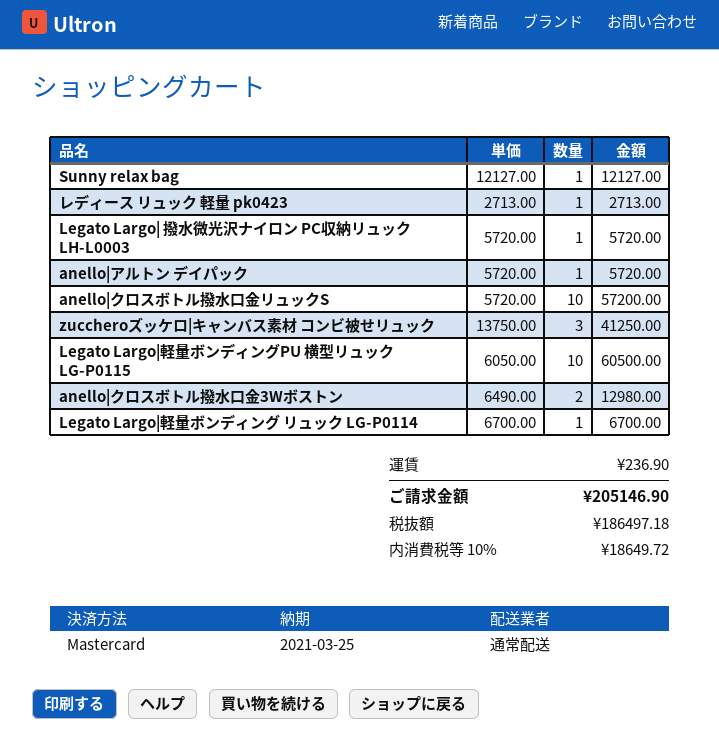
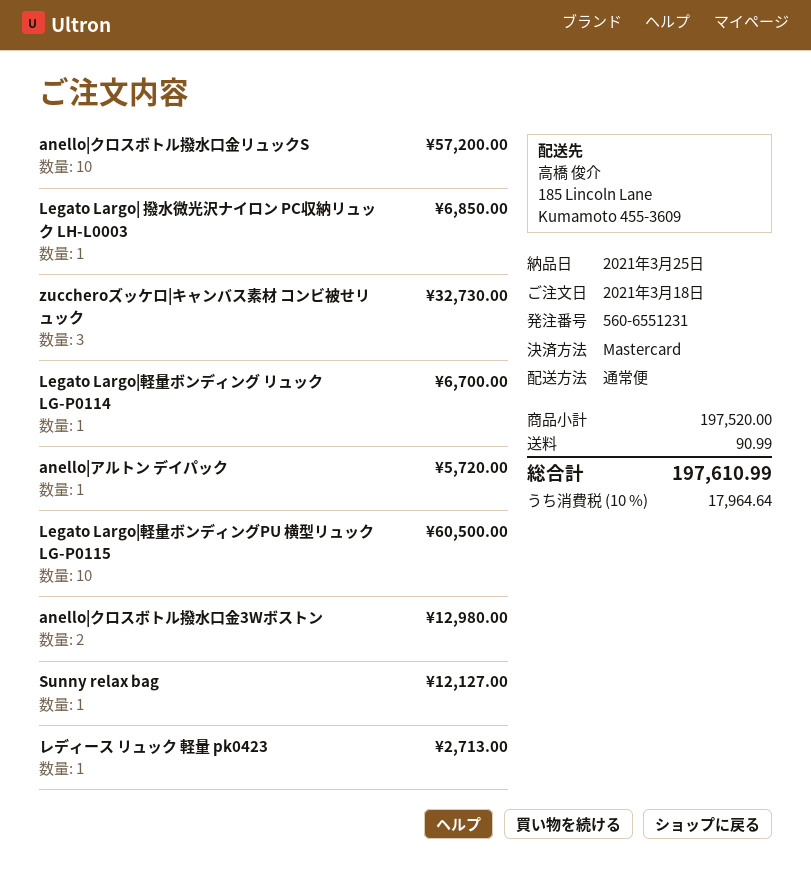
Legato Largo| 撥水微光沢ナイロン PC収納リュック LH-L0003: 1 for 5720.00 -> 1 for 6850.00
zuccheroズッケロ|キャンバス素材 コンビ被せリュック: 3 for 41250.00 -> 3 for 32730.00
shipping: 236.90 -> 90.99
tax: 10% = 18649.72 -> 10% = 17964.64
total: 205146.90 -> 197610.99

